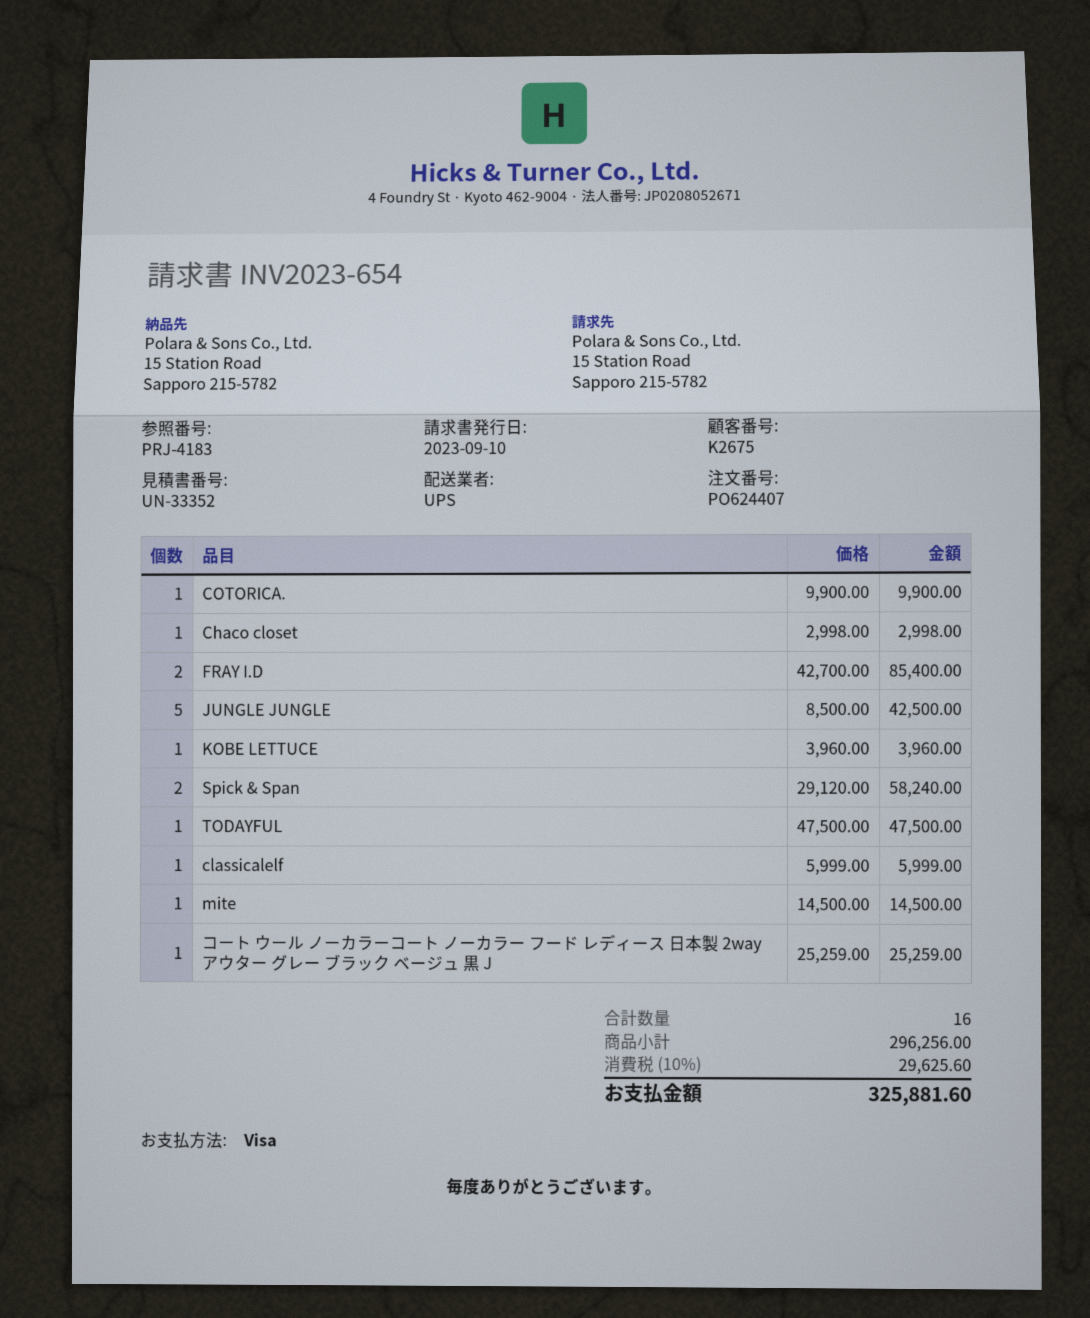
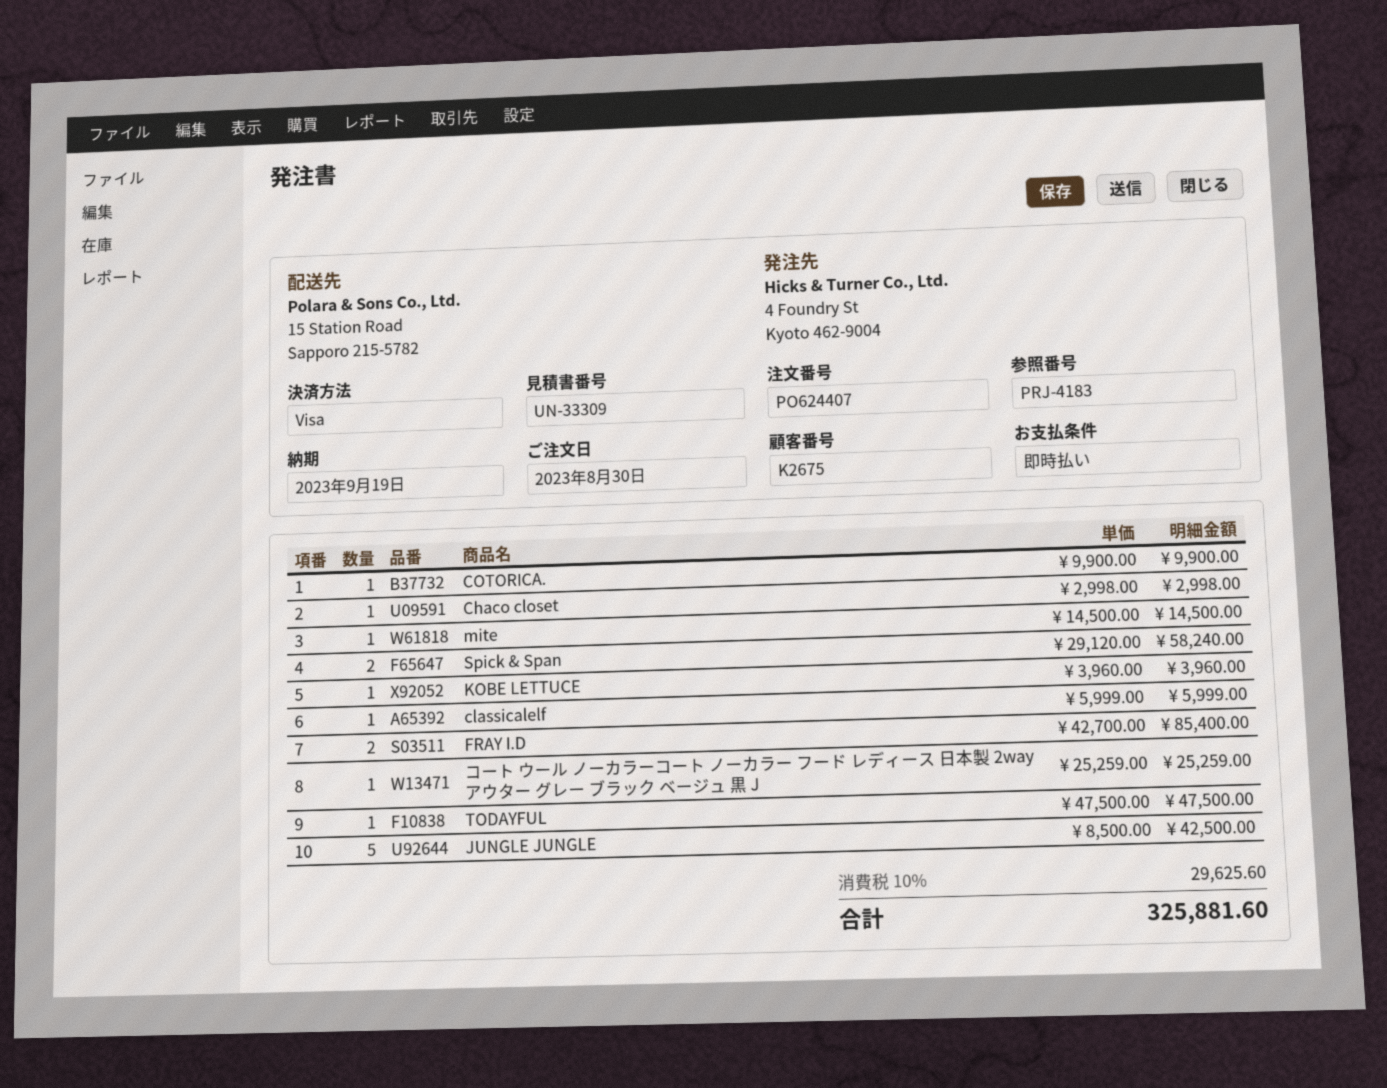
quote number: UN-33352 -> UN-33309

